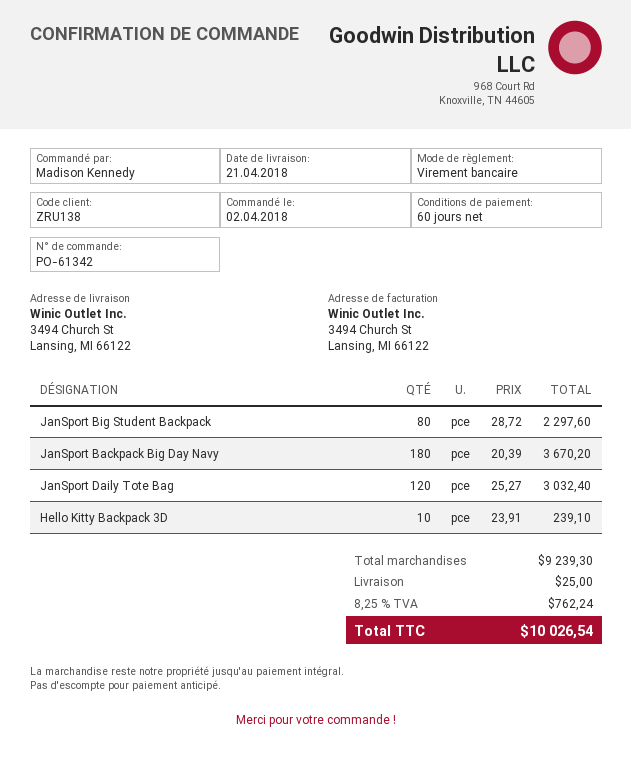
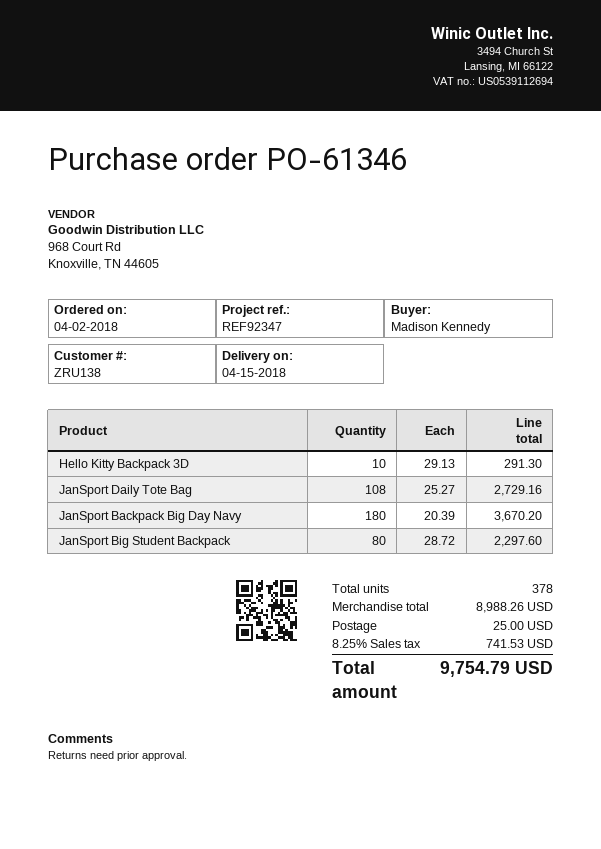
order number: PO-61342 -> PO-61346
delivery date: 2018-04-21 -> 2018-04-15
JanSport Daily Tote Bag: 120 x 25.27 = 3032.40 -> 108 x 25.27 = 2729.16
Hello Kitty Backpack 3D: 10 x 23.91 = 239.10 -> 10 x 29.13 = 291.30
subtotal: 9239.30 -> 8988.26
tax: 8.25% = 762.24 -> 8.25% = 741.53
total: 10026.54 -> 9754.79

